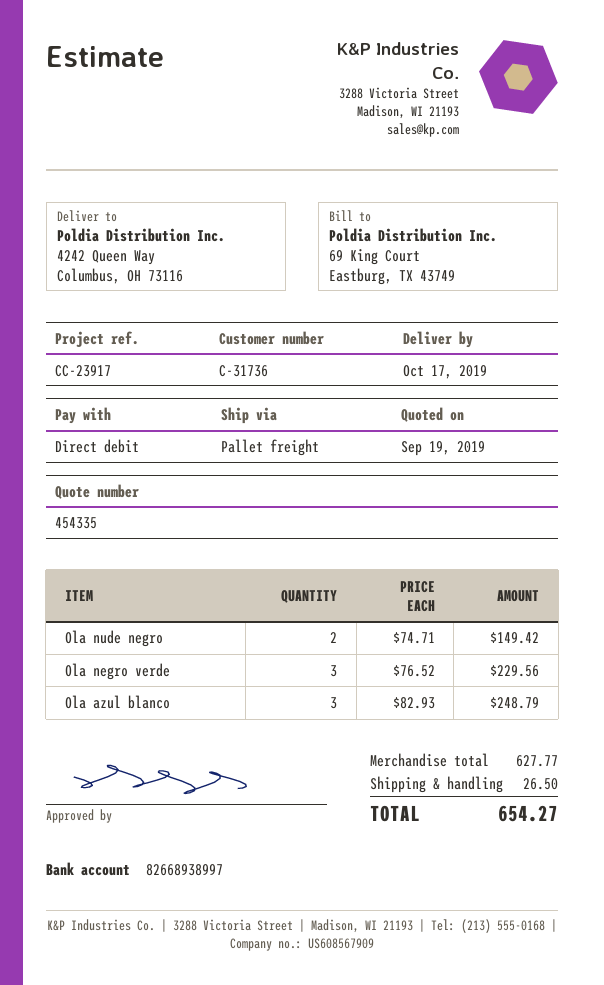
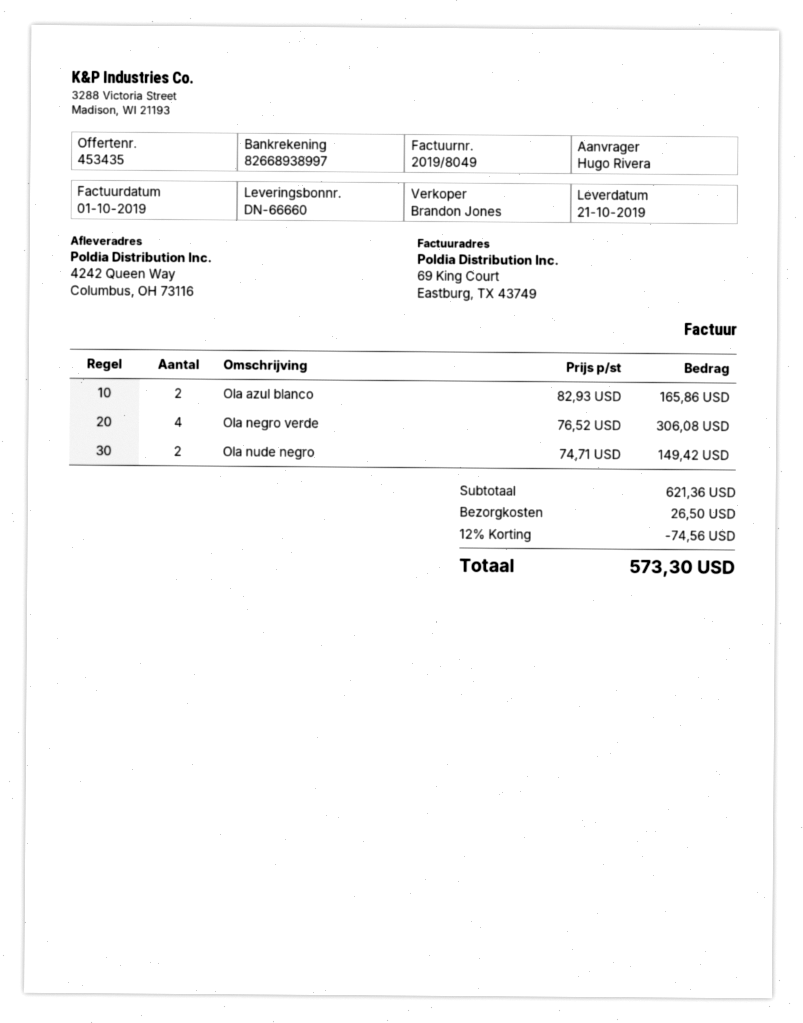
quote number: 454335 -> 453435
delivery date: 2019-10-17 -> 2019-10-21
Ola negro verde: 3 x 76.52 = 229.56 -> 4 x 76.52 = 306.08
Ola azul blanco: 3 x 82.93 = 248.79 -> 2 x 82.93 = 165.86
subtotal: 627.77 -> 621.36
discount: none -> 12% = 74.56
total: 654.27 -> 573.30

